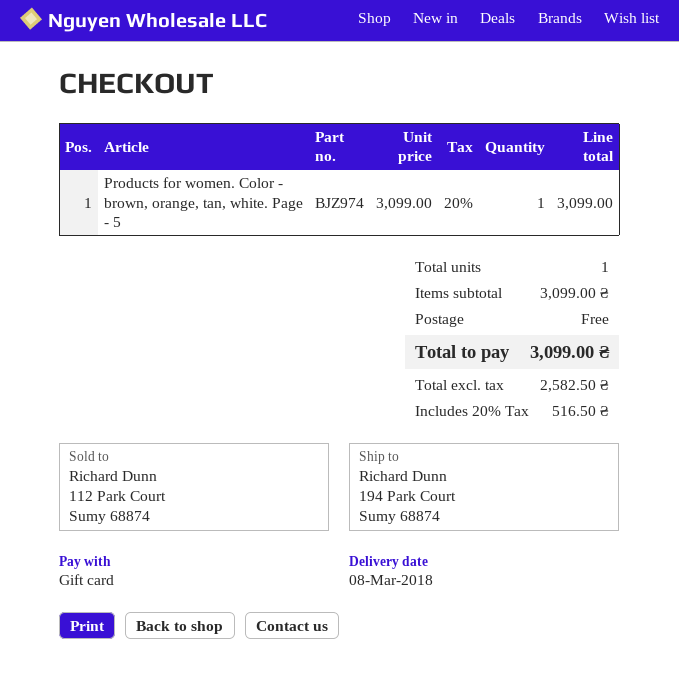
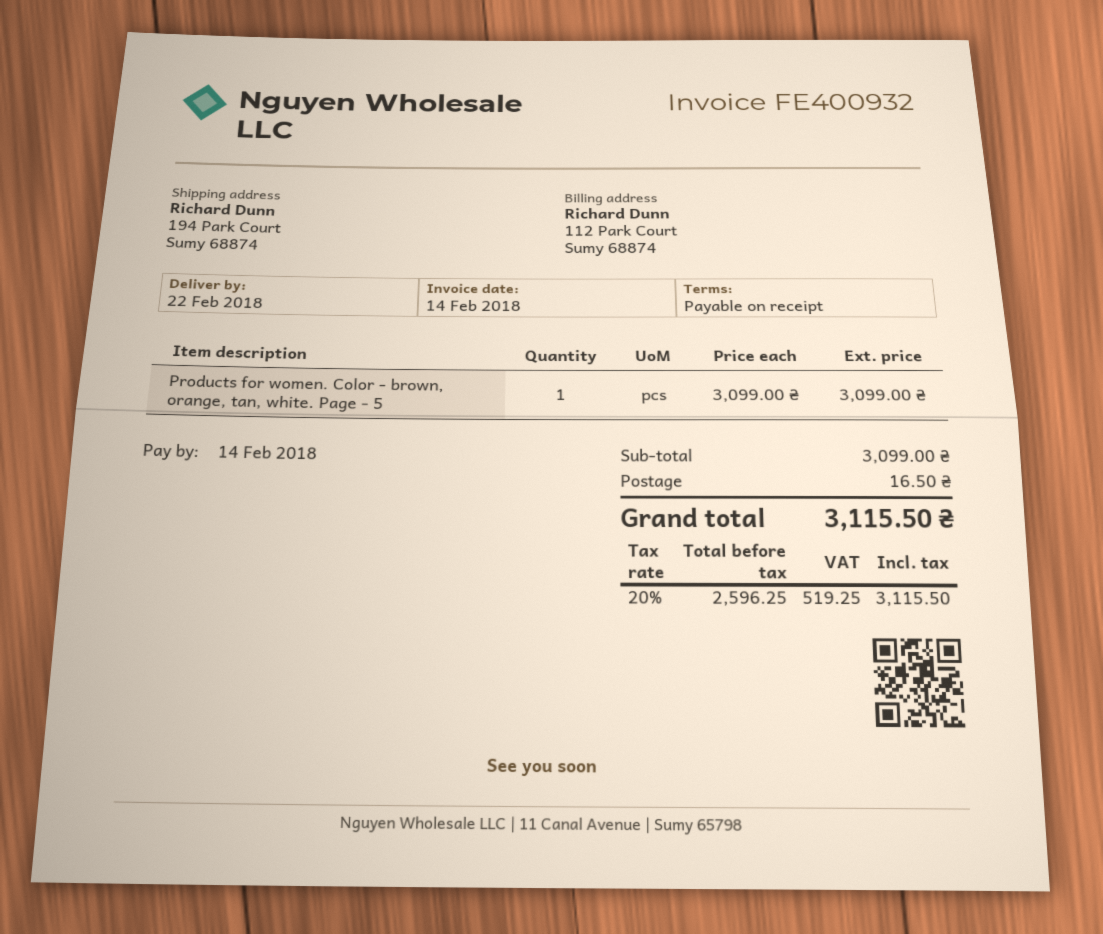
delivery date: 2018-03-08 -> 2018-02-22
shipping: 0.00 -> 16.50
net: 2582.50 -> 2596.25
tax: 20% = 516.50 -> 20% = 519.25
total: 3099.00 -> 3115.50

